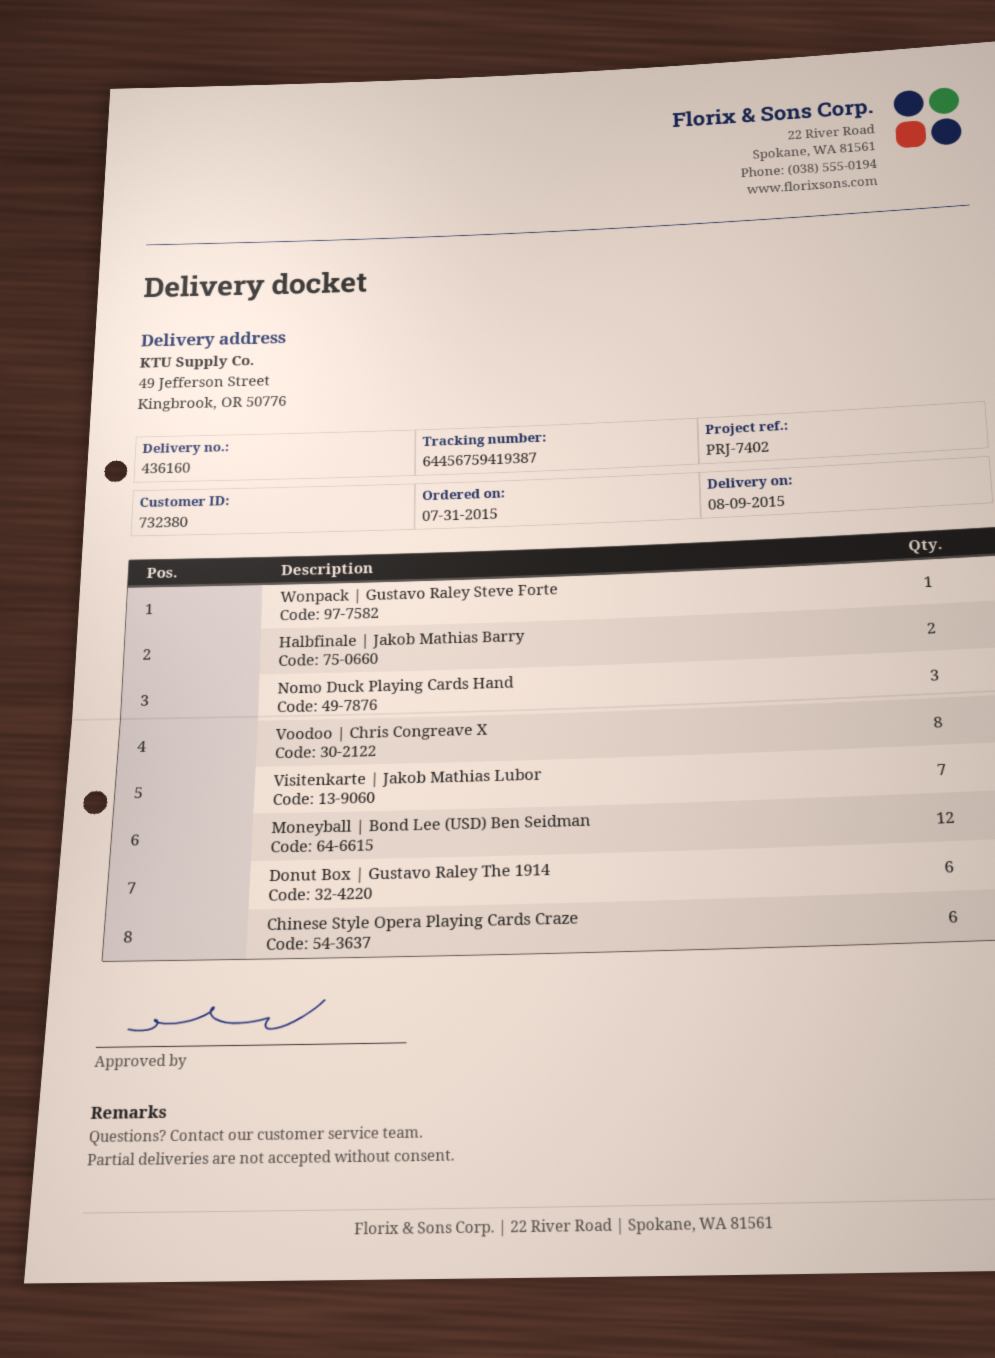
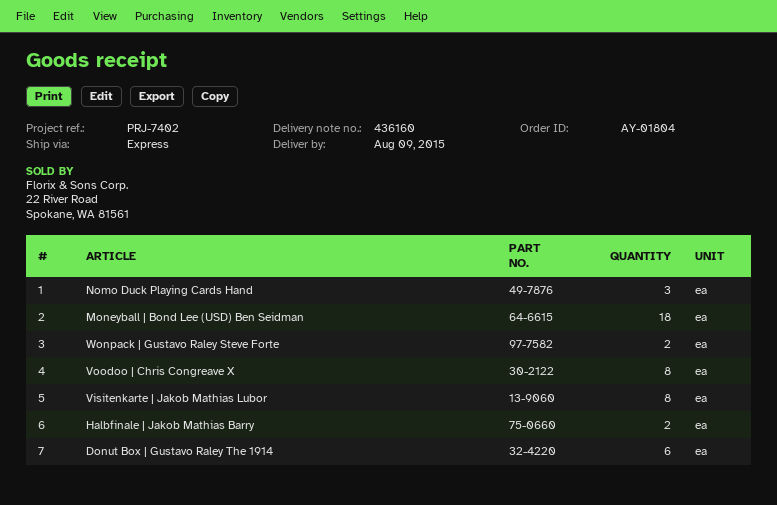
Wonpack | Gustavo Raley Steve Forte: 1 -> 2
Visitenkarte | Jakob Mathias Lubor: 7 -> 8
Moneyball | Bond Lee (USD) Ben Seidman: 12 -> 18
Chinese Style Opera Playing Cards Craze: 6 -> none

